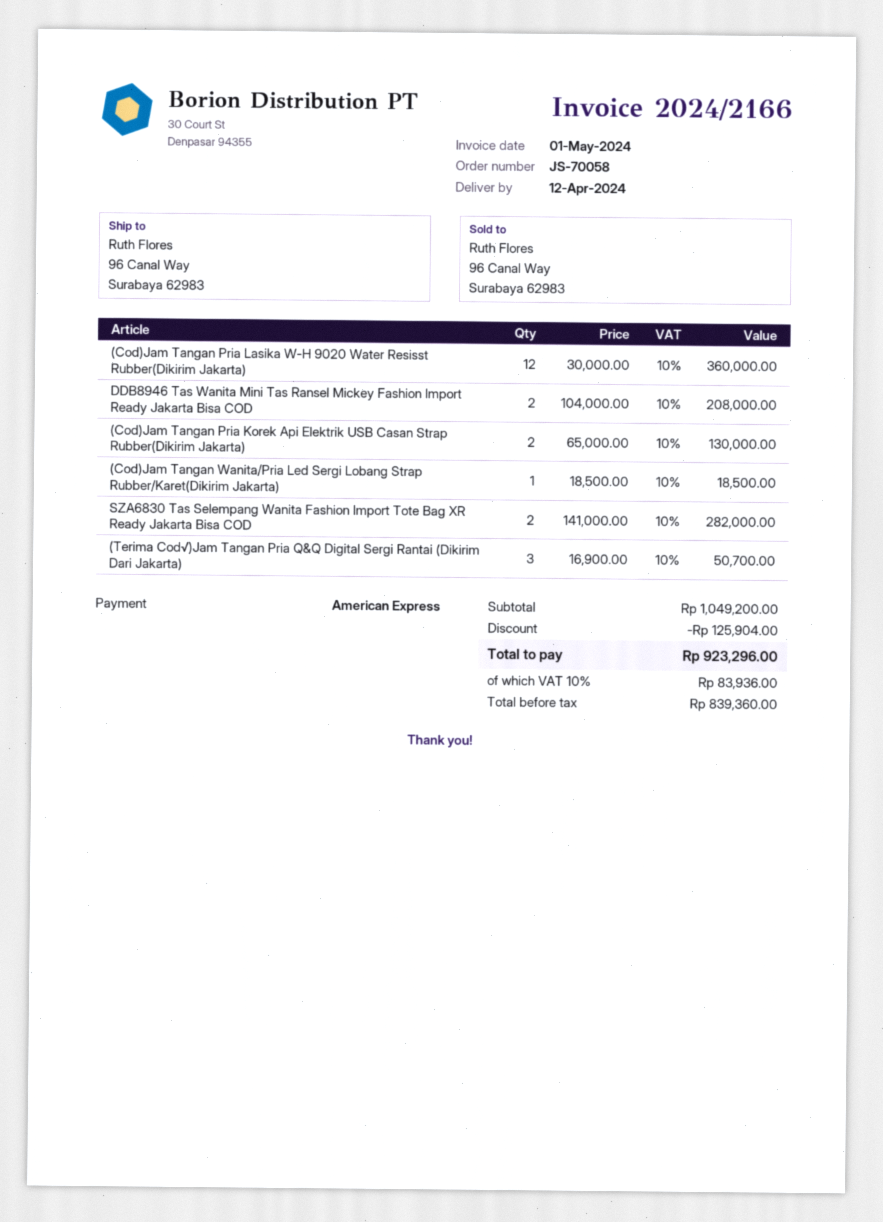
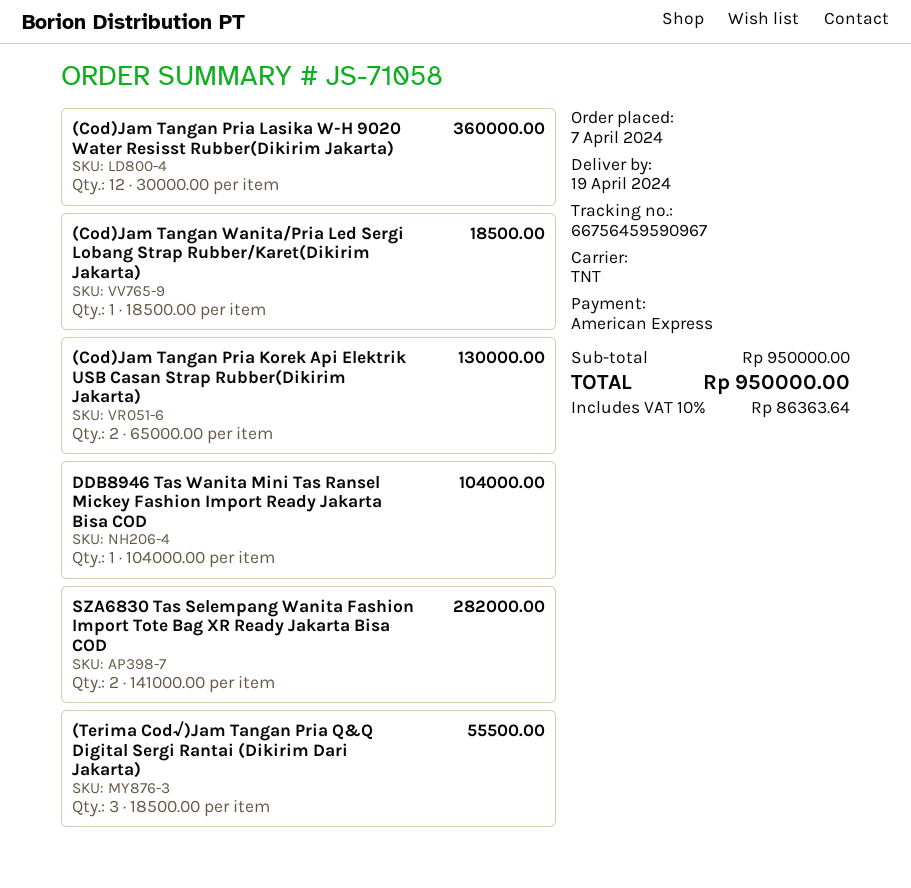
order number: JS-70058 -> JS-71058
delivery date: 2024-04-12 -> 2024-04-19
DDB8946 Tas Wanita Mini Tas Ransel Mickey Fashion Import Ready Jakarta Bisa COD: 2 x 104000.00 = 208000.00 -> 1 x 104000.00 = 104000.00
(Terima Cod√)Jam Tangan Pria Q&Q Digital Sergi Rantai (Dikirim Dari Jakarta): 3 x 16900.00 = 50700.00 -> 3 x 18500.00 = 55500.00
subtotal: 1049200.00 -> 950000.00
discount: 125904.00 -> none
tax: 10% = 83936.00 -> 10% = 86363.64
total: 923296.00 -> 950000.00

